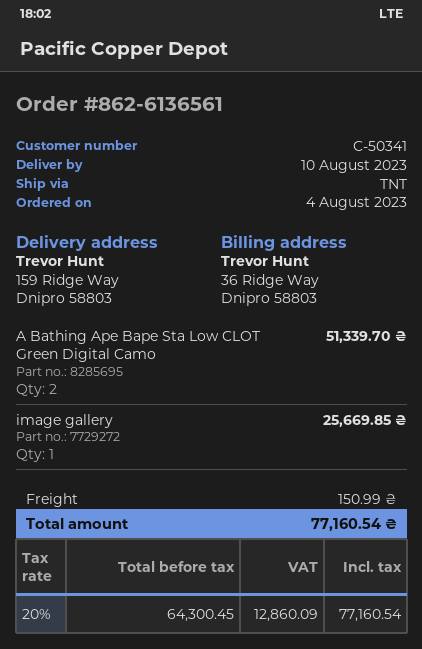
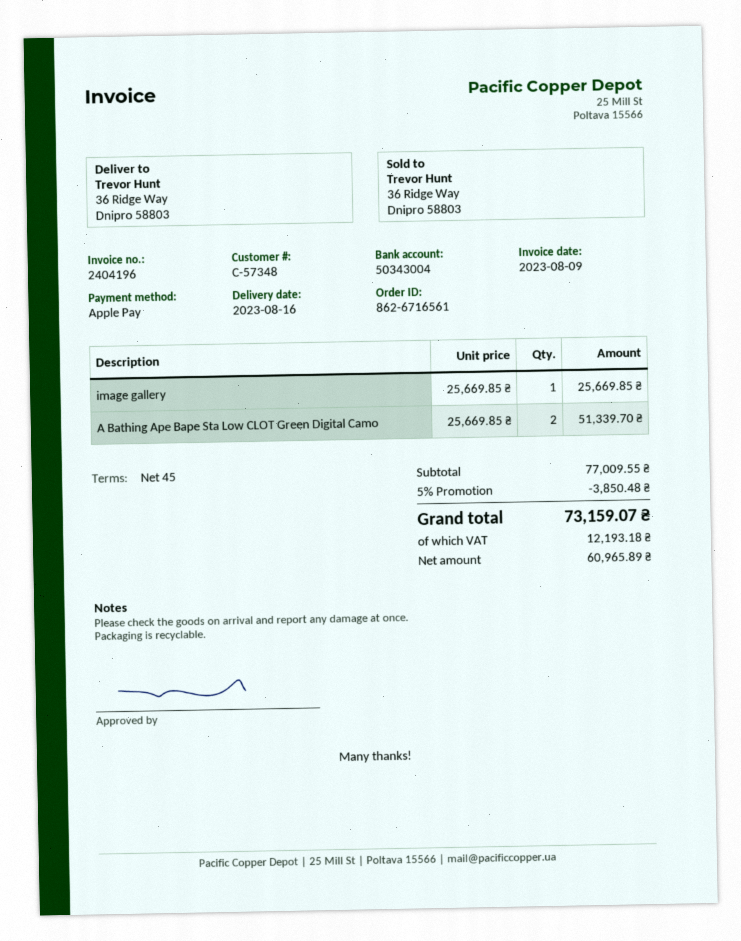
order number: 862-6136561 -> 862-6716561
delivery date: 2023-08-10 -> 2023-08-16
customer number: C-50341 -> C-57348
ship to: 159 Ridge Way, Dnipro 58803 -> 36 Ridge Way, Dnipro 58803
discount: none -> 5% = 3850.48
shipping: 150.99 -> none
net: 64300.45 -> 60965.89
tax: 12860.09 -> 12193.18
total: 77160.54 -> 73159.07

